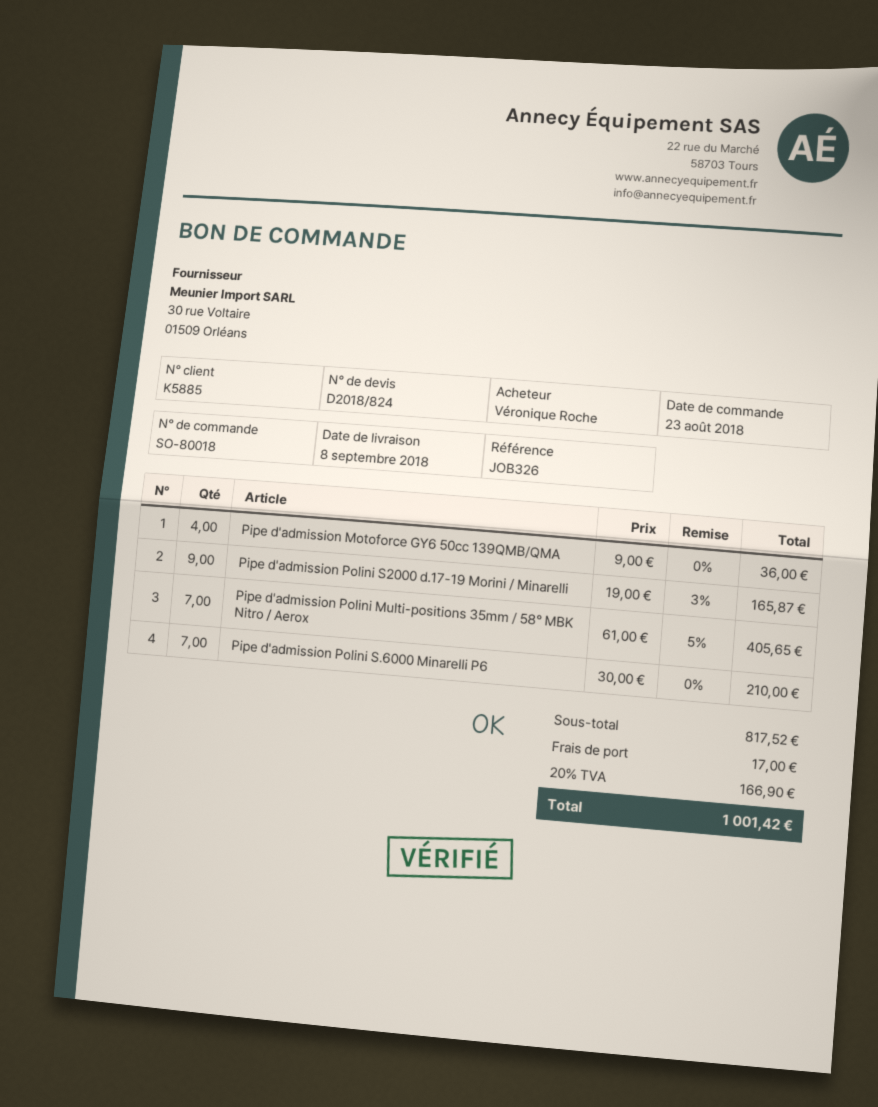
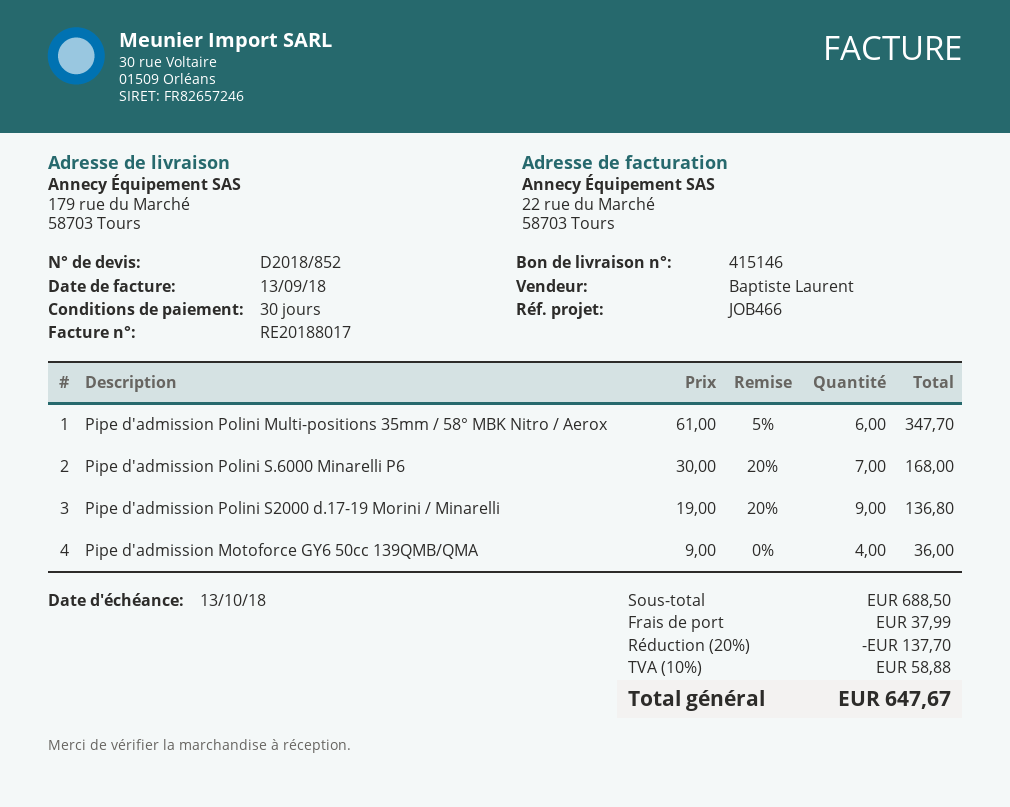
quote number: D2018/824 -> D2018/852
reference: JOB326 -> JOB466
Pipe d'admission Polini S2000 d.17-19 Morini / Minarelli: 9 x 19.00 - 3% = 165.87 -> 9 x 19.00 - 20% = 136.80
Pipe d'admission Polini Multi-positions 35mm / 58° MBK Nitro / Aerox: 7 x 61.00 - 5% = 405.65 -> 6 x 61.00 - 5% = 347.70
Pipe d'admission Polini S.6000 Minarelli P6: 7 x 30.00 = 210.00 -> 7 x 30.00 - 20% = 168.00
subtotal: 817.52 -> 688.50
discount: none -> 20% = 137.70
shipping: 17.00 -> 37.99
tax: 20% = 166.90 -> 10% = 58.88
total: 1001.42 -> 647.67

